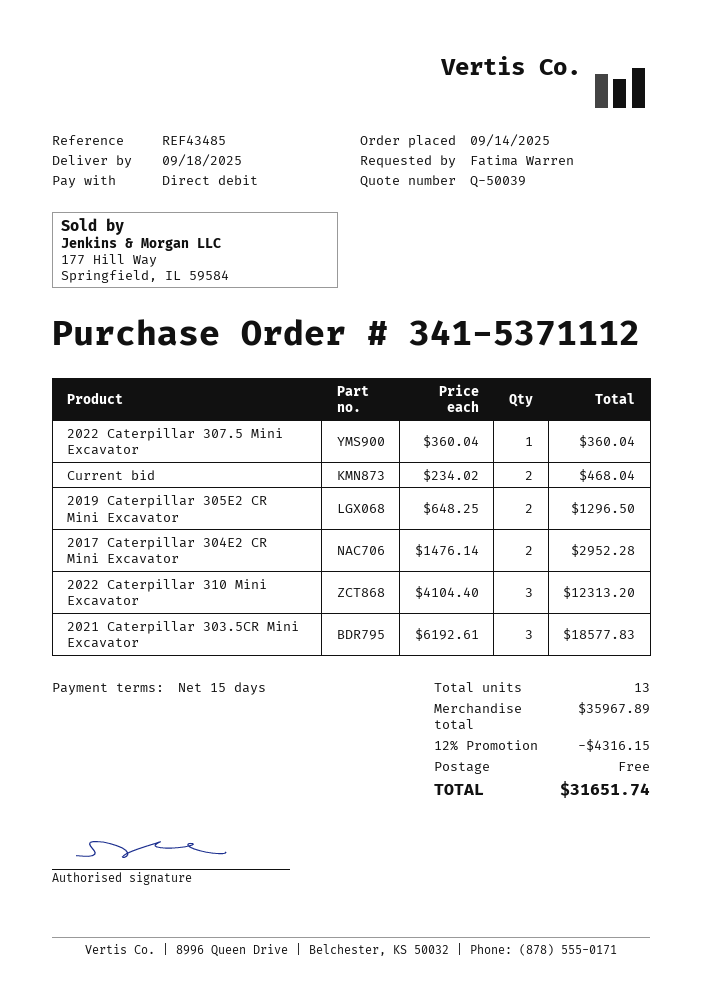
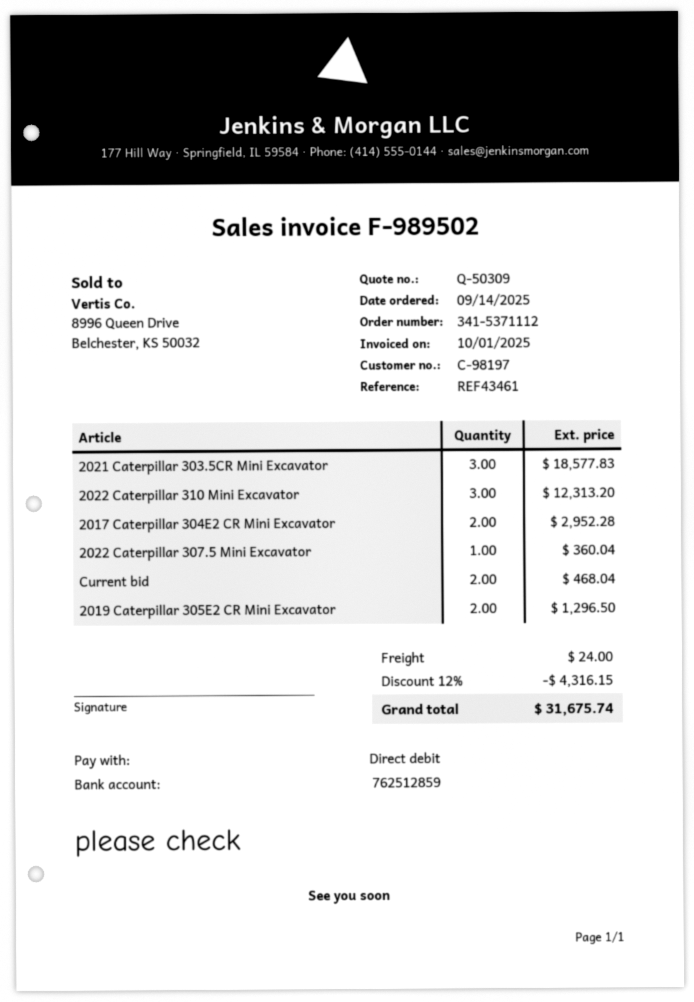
quote number: Q-50039 -> Q-50309
reference: REF43485 -> REF43461
shipping: 0.00 -> 24.00
total: 31651.74 -> 31675.74

